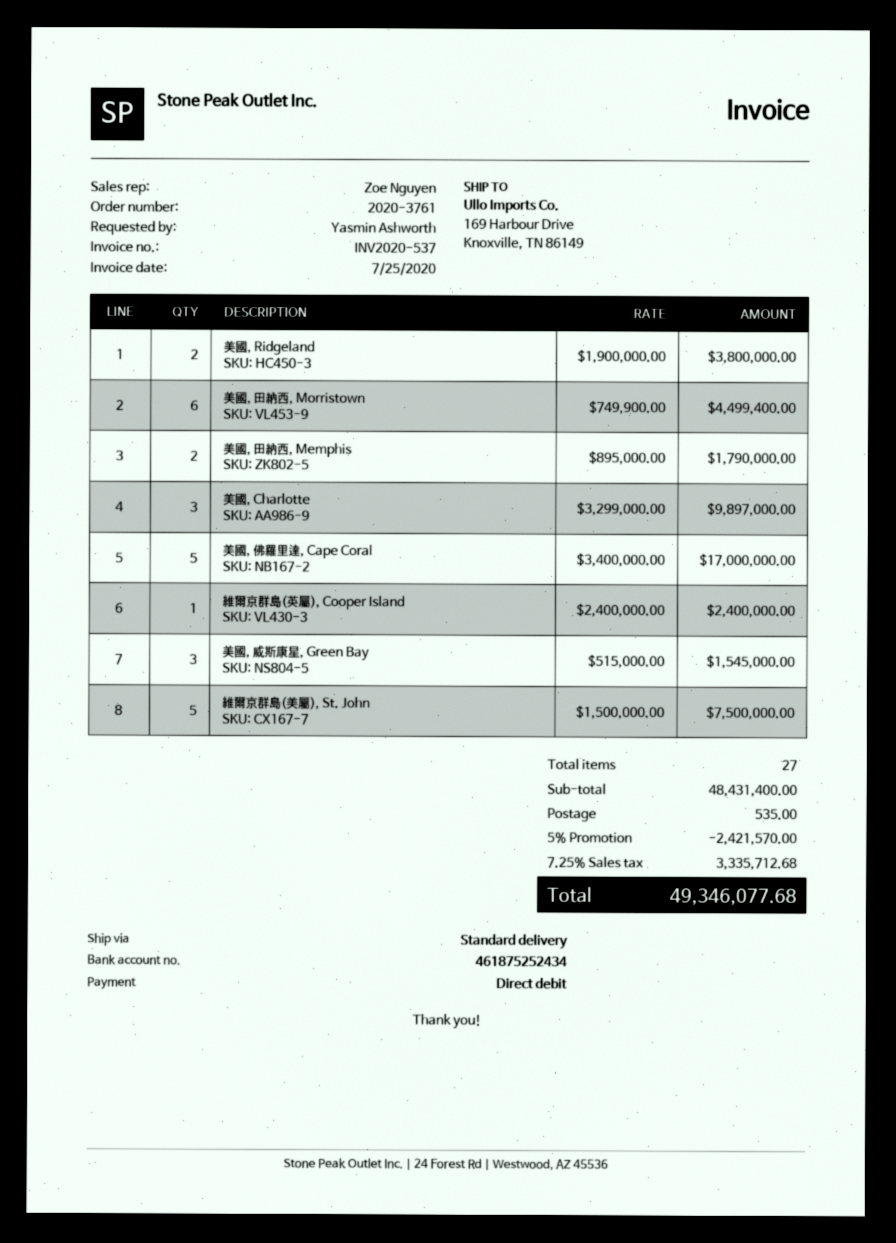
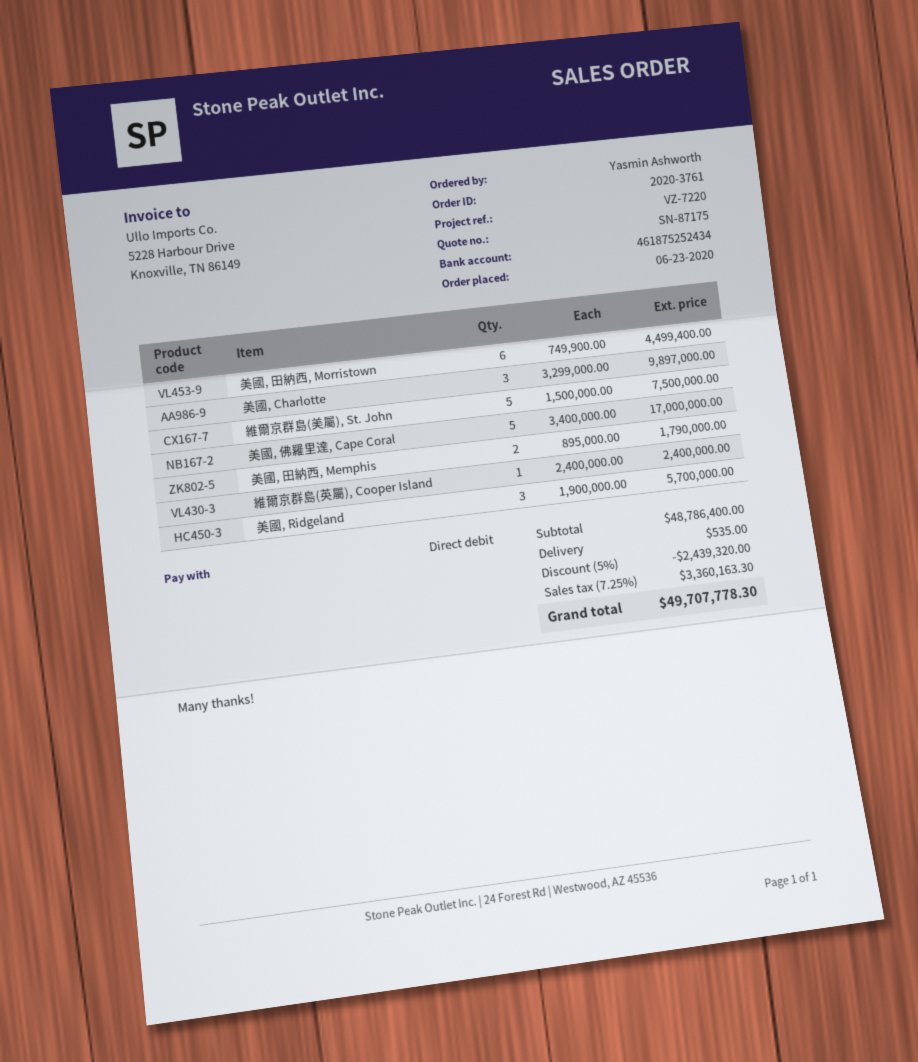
美國, Ridgeland: 2 x 1900000.00 = 3800000.00 -> 3 x 1900000.00 = 5700000.00
美國, 威斯康星, Green Bay: 3 x 515000.00 = 1545000.00 -> none
subtotal: 48431400.00 -> 48786400.00
discount: 5% = 2421570.00 -> 5% = 2439320.00
tax: 7.25% = 3335712.68 -> 7.25% = 3360163.30
total: 49346077.68 -> 49707778.30

